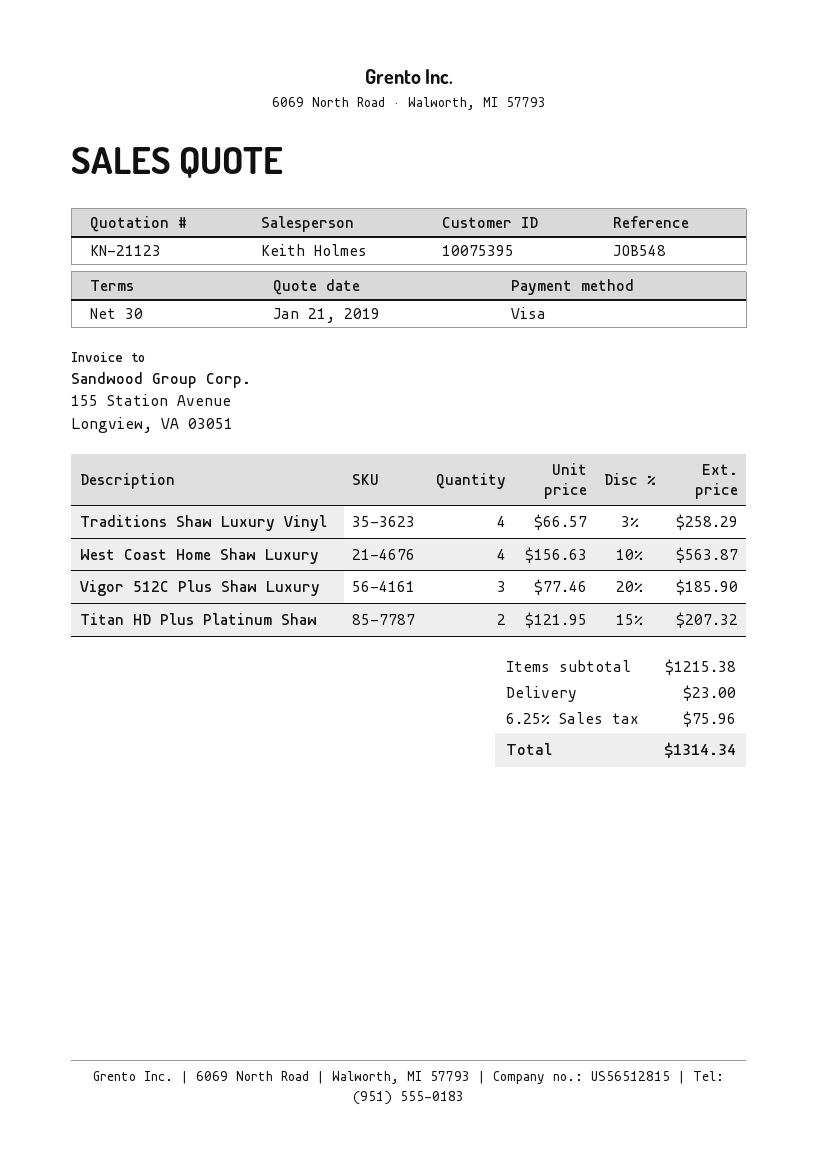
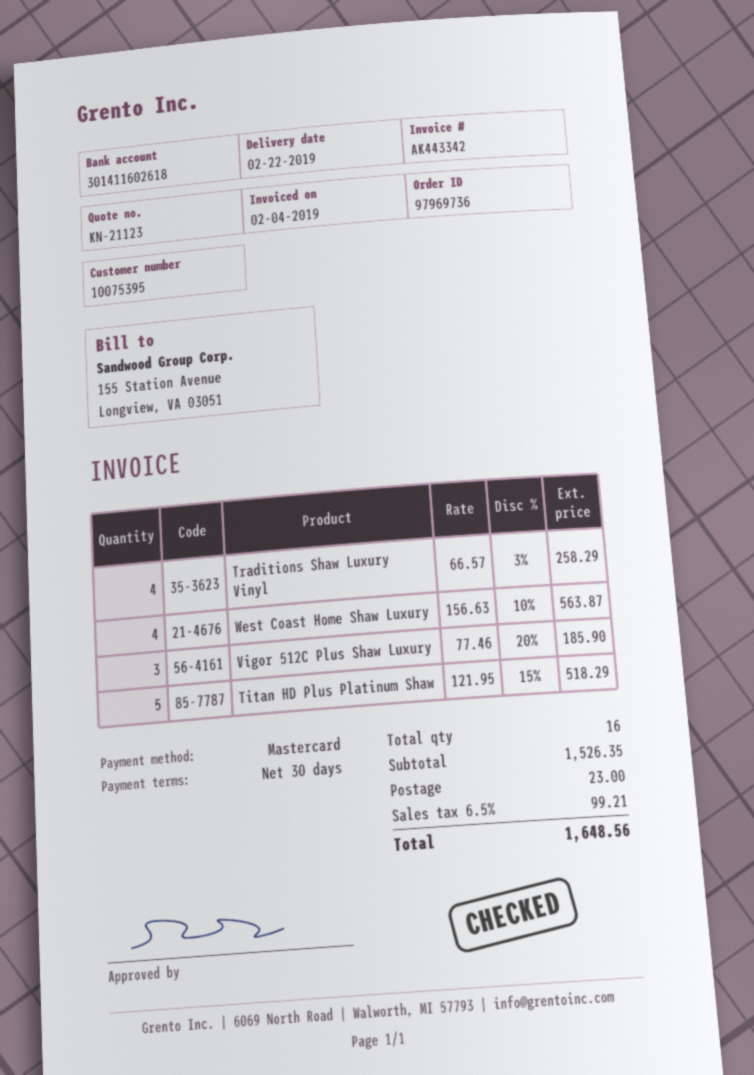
payment method: Visa -> Mastercard
Titan HD Plus Platinum Shaw: 2 x 121.95 - 15% = 207.32 -> 5 x 121.95 - 15% = 518.29
subtotal: 1215.38 -> 1526.35
tax: 6.25% = 75.96 -> 6.5% = 99.21
total: 1314.34 -> 1648.56

